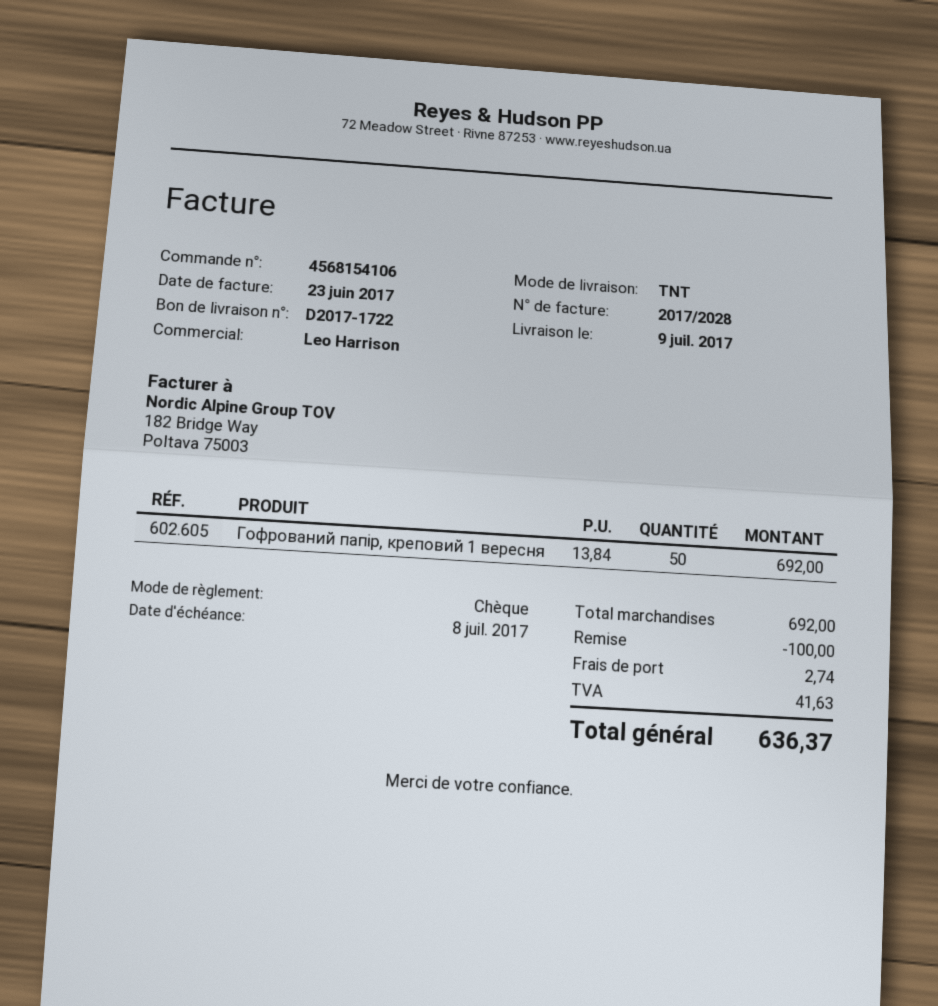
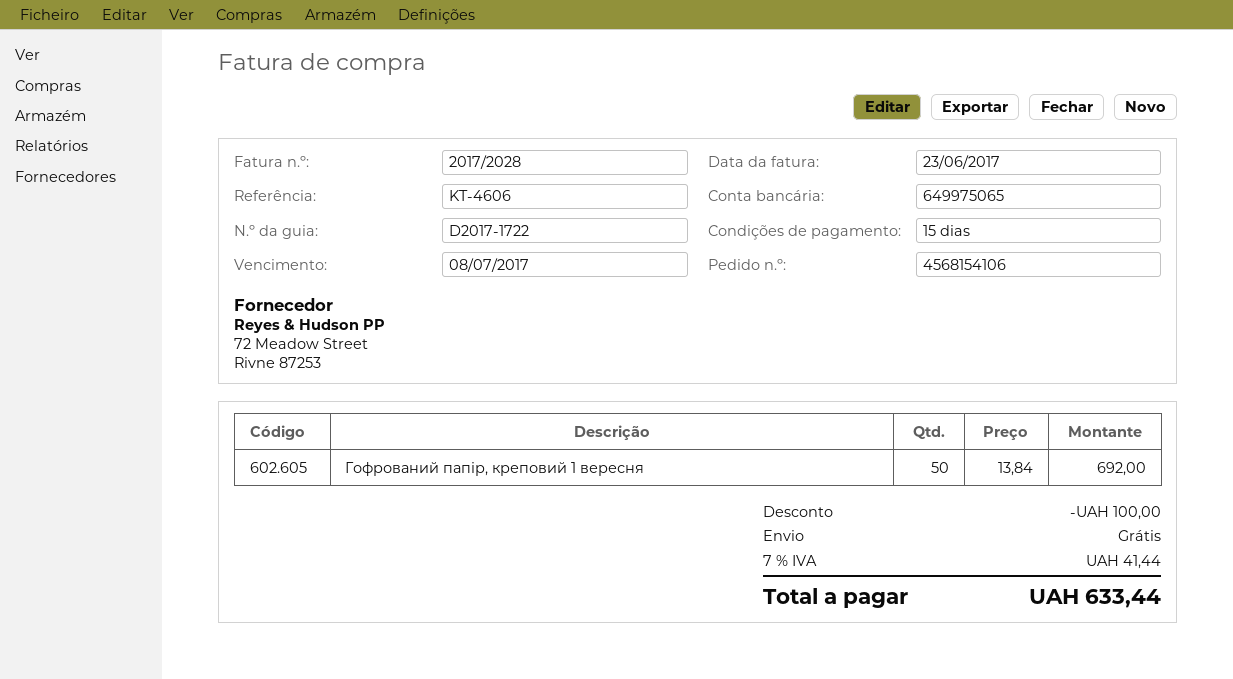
shipping: 2.74 -> 0.00
tax: 41.63 -> 41.44
total: 636.37 -> 633.44

